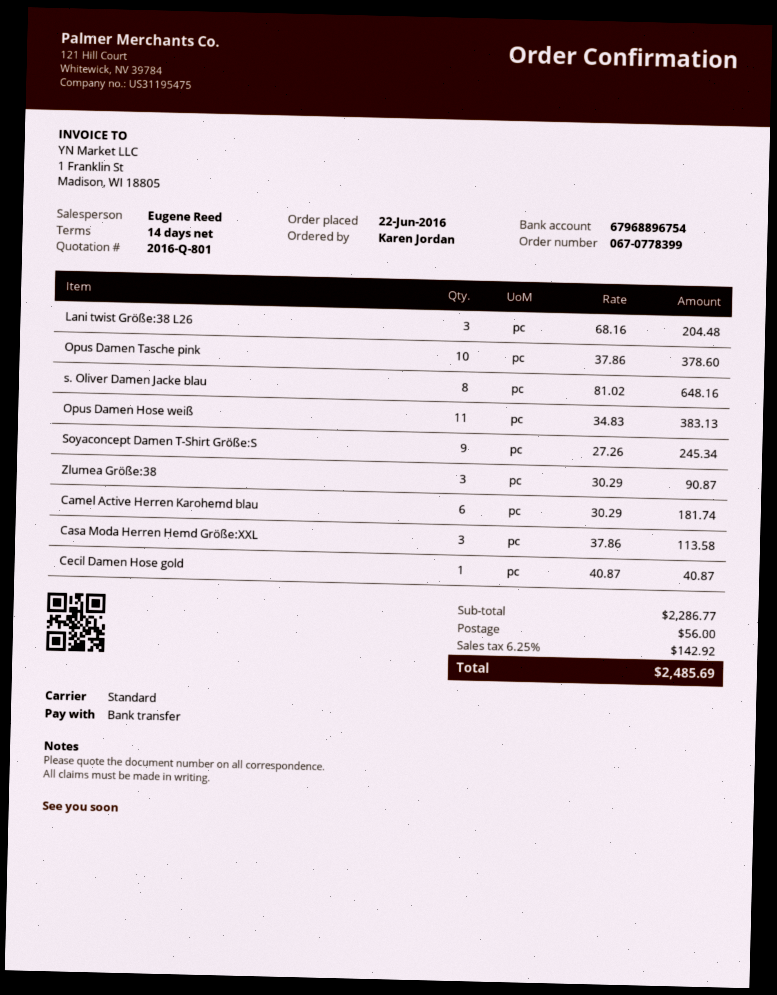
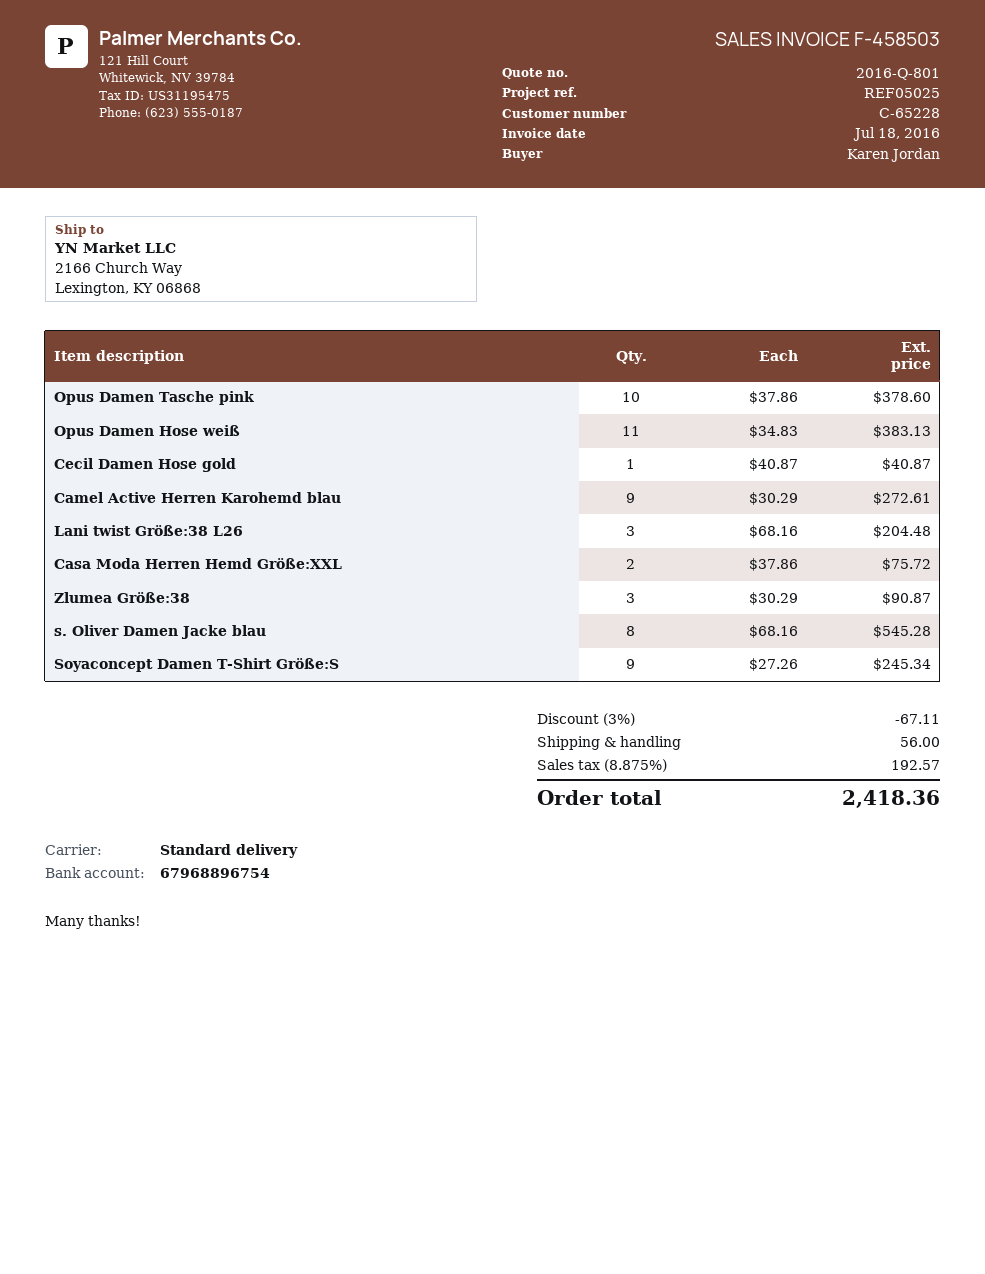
s. Oliver Damen Jacke blau: 8 x 81.02 = 648.16 -> 8 x 68.16 = 545.28
Camel Active Herren Karohemd blau: 6 x 30.29 = 181.74 -> 9 x 30.29 = 272.61
Casa Moda Herren Hemd Größe:XXL: 3 x 37.86 = 113.58 -> 2 x 37.86 = 75.72
discount: none -> 3% = 67.11
tax: 6.25% = 142.92 -> 8.875% = 192.57
total: 2485.69 -> 2418.36

